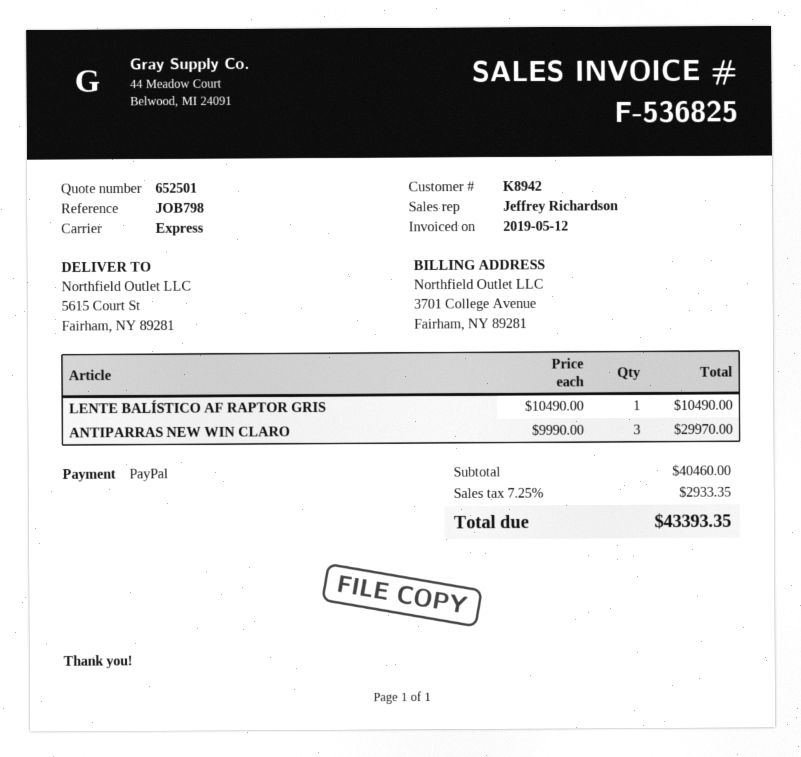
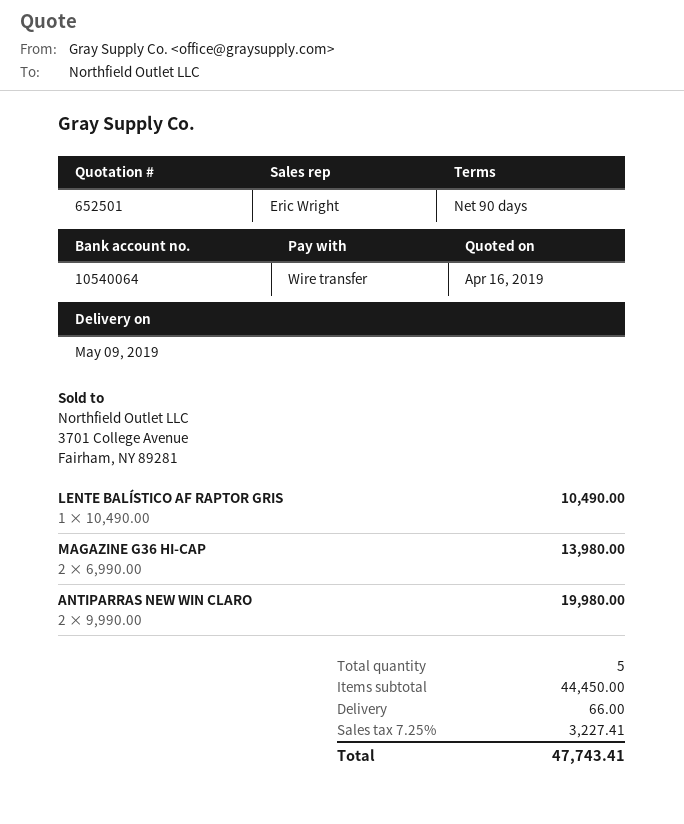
sales rep: Jeffrey Richardson -> Eric Wright
payment method: PayPal -> bank transfer
ANTIPARRAS NEW WIN CLARO: 3 x 9990.00 = 29970.00 -> 2 x 9990.00 = 19980.00
MAGAZINE G36 HI-CAP: none -> 2 x 6990.00 = 13980.00
subtotal: 40460.00 -> 44450.00
shipping: none -> 66.00
tax: 7.25% = 2933.35 -> 7.25% = 3227.41
total: 43393.35 -> 47743.41

